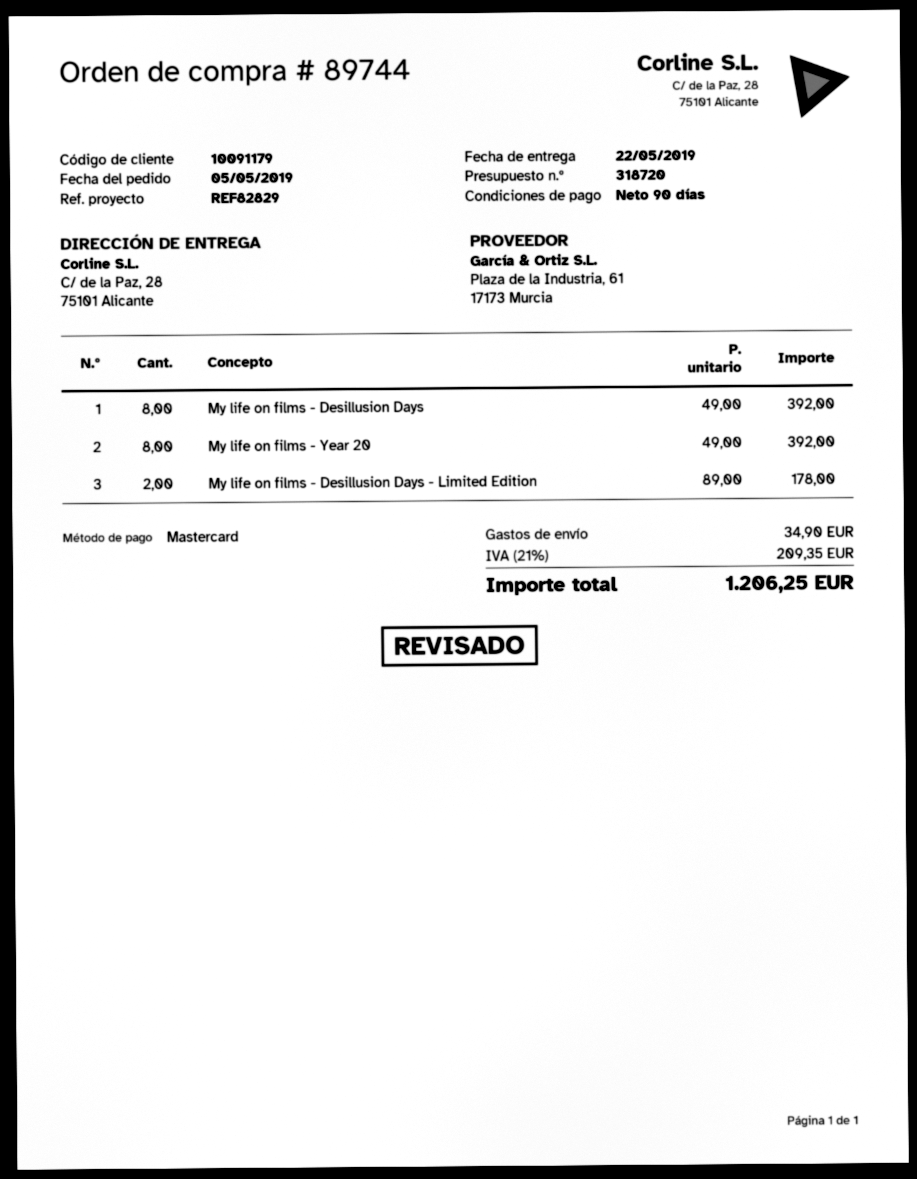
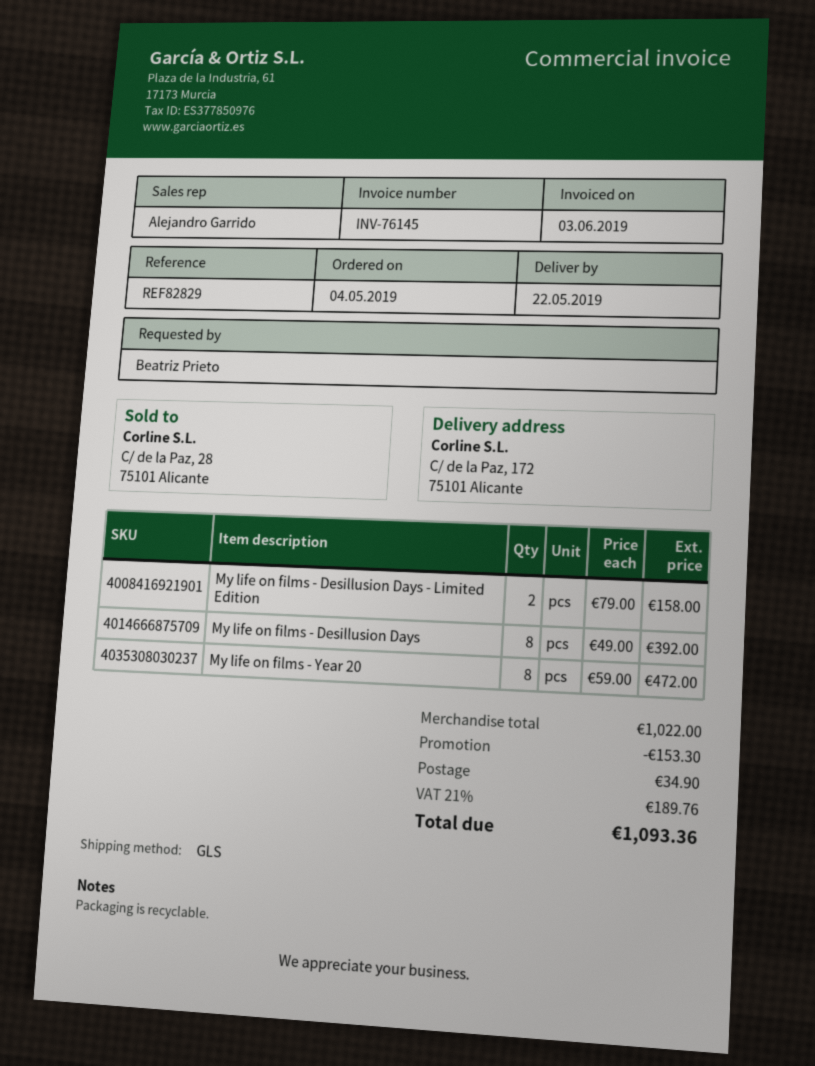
order date: 2019-05-05 -> 2019-05-04
ship to: C/ de la Paz, 28, 75101 Alicante -> C/ de la Paz, 172, 75101 Alicante
My life on films - Year 20: 8 x 49.00 = 392.00 -> 8 x 59.00 = 472.00
My life on films - Desillusion Days - Limited Edition: 2 x 89.00 = 178.00 -> 2 x 79.00 = 158.00
discount: none -> 153.30
tax: 21% = 209.35 -> 21% = 189.76
total: 1206.25 -> 1093.36

